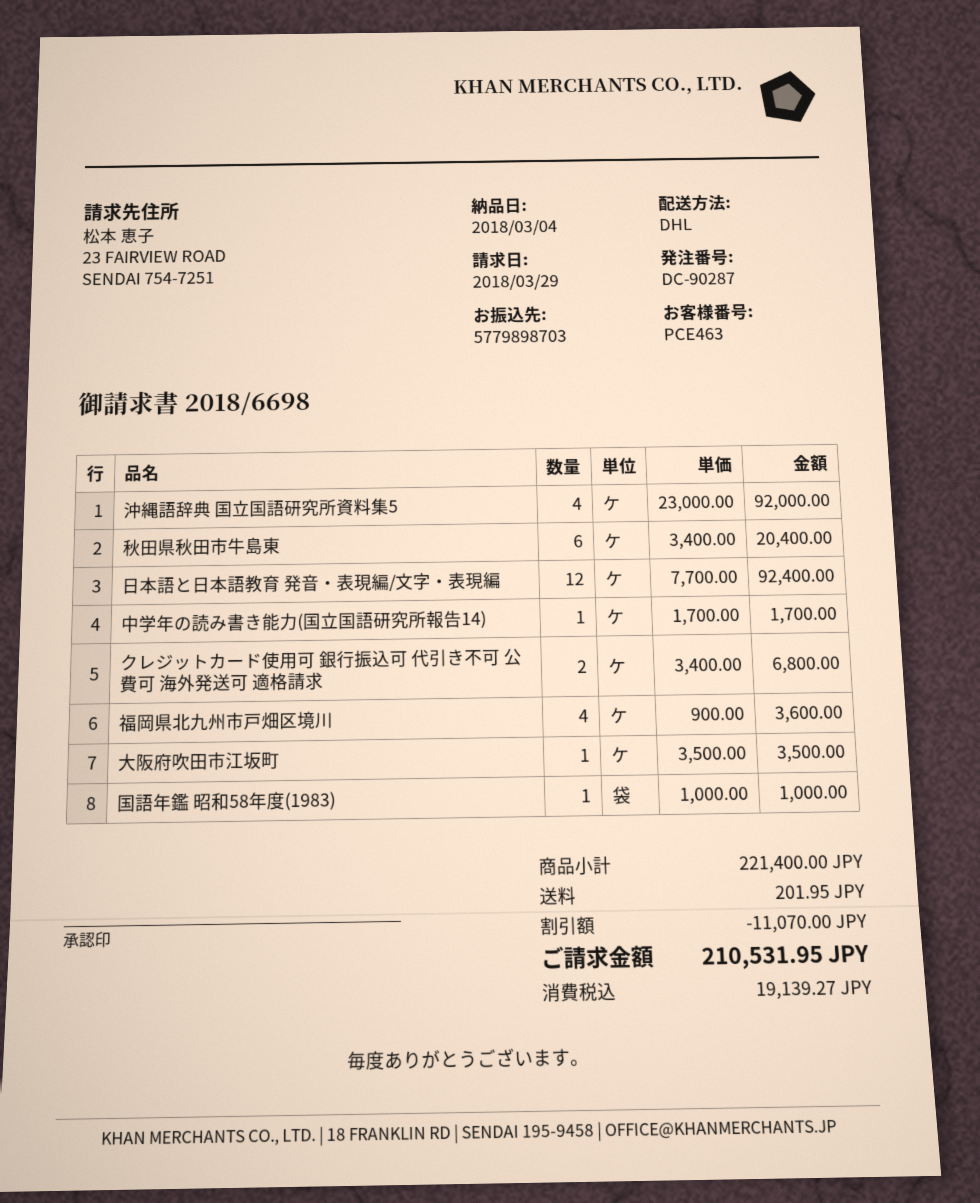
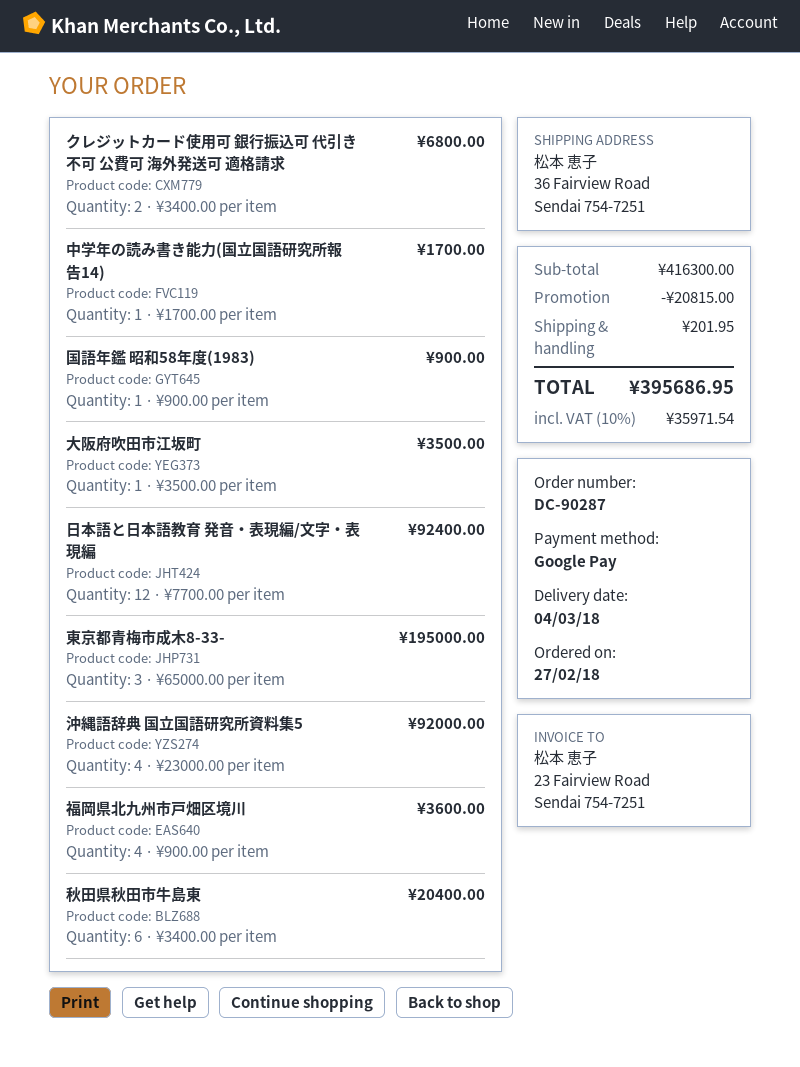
国語年鑑 昭和58年度(1983): 1 x 1000.00 = 1000.00 -> 1 x 900.00 = 900.00
東京都青梅市成木8-33-: none -> 3 x 65000.00 = 195000.00
subtotal: 221400.00 -> 416300.00
discount: 11070.00 -> 20815.00
tax: 19139.27 -> 35971.54
total: 210531.95 -> 395686.95

